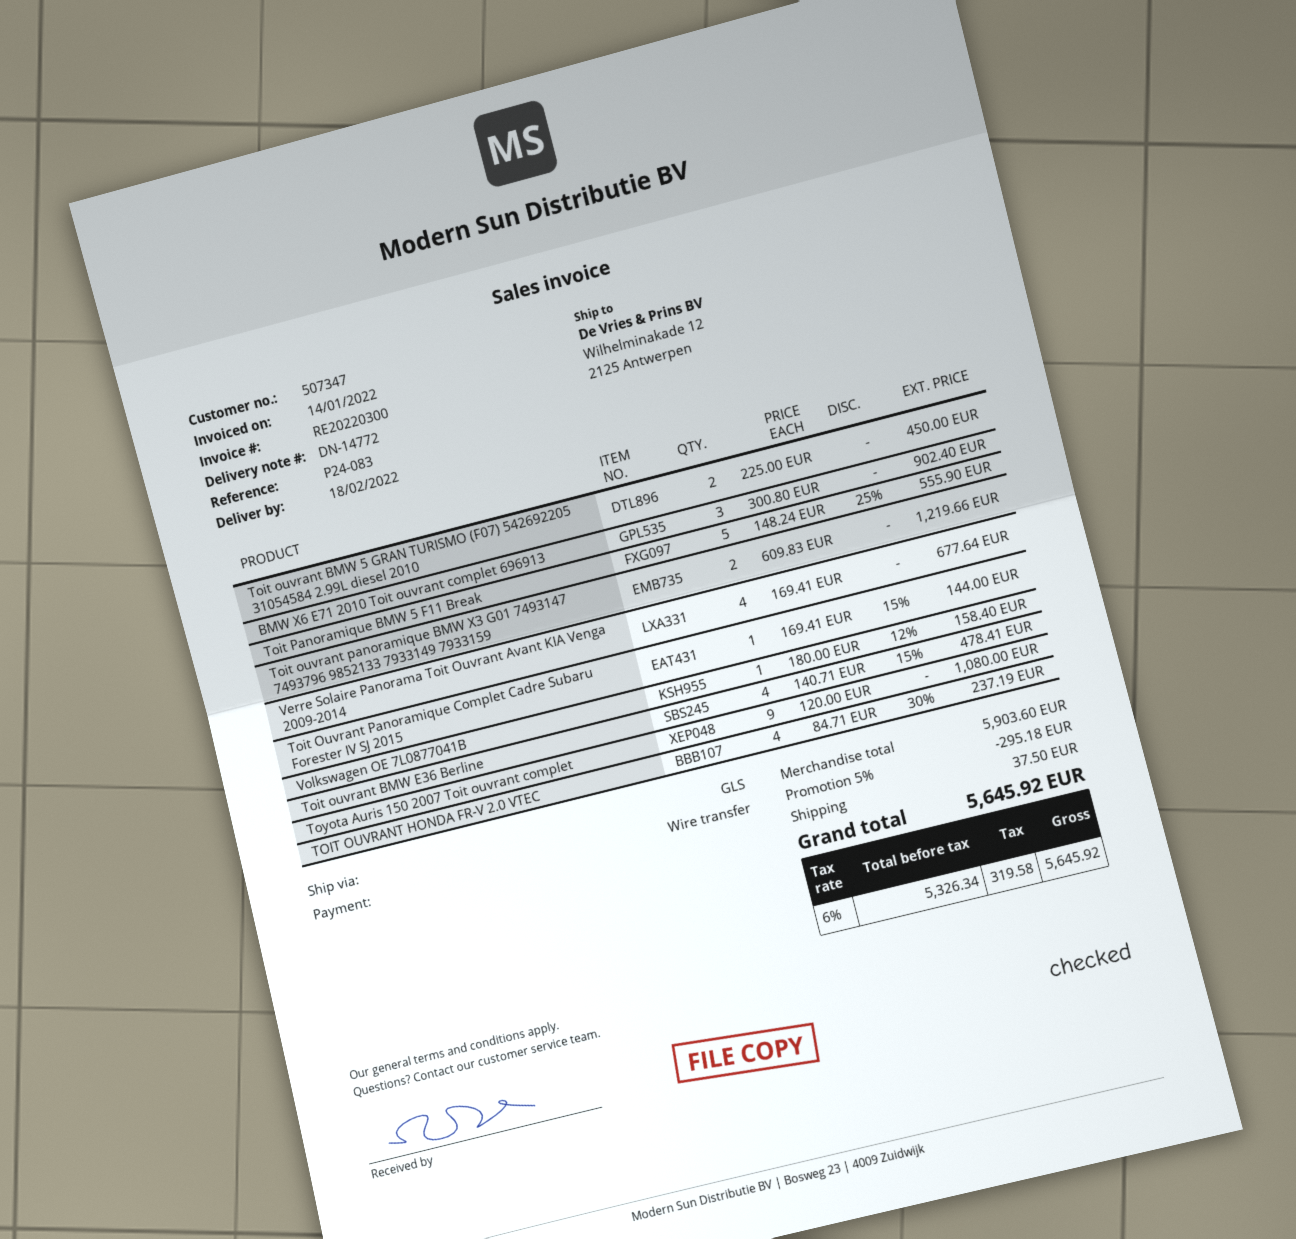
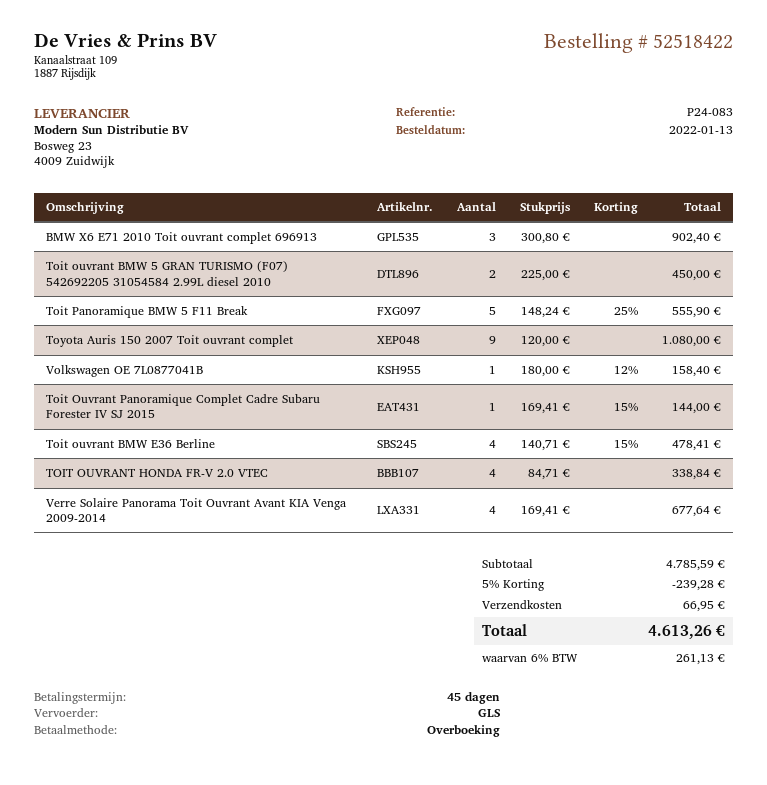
Toit ouvrant panoramique BMW X3 G01 7493147 7493796 9852133 7933149 7933159: 2 x 609.83 = 1219.66 -> none
TOIT OUVRANT HONDA FR-V 2.0 VTEC: 4 x 84.71 - 30% = 237.19 -> 4 x 84.71 = 338.84
subtotal: 5903.60 -> 4785.59
discount: 5% = 295.18 -> 5% = 239.28
shipping: 37.50 -> 66.95
tax: 6% = 319.58 -> 6% = 261.13
total: 5645.92 -> 4613.26

